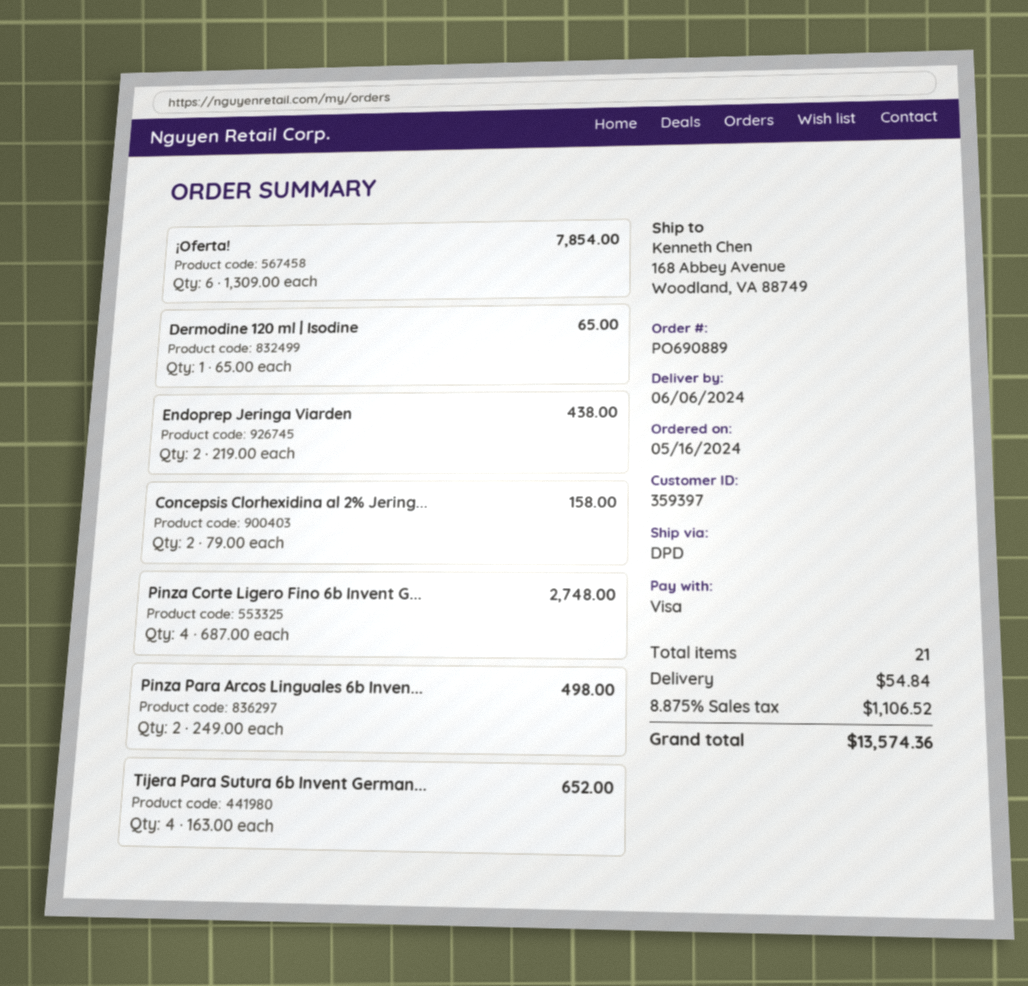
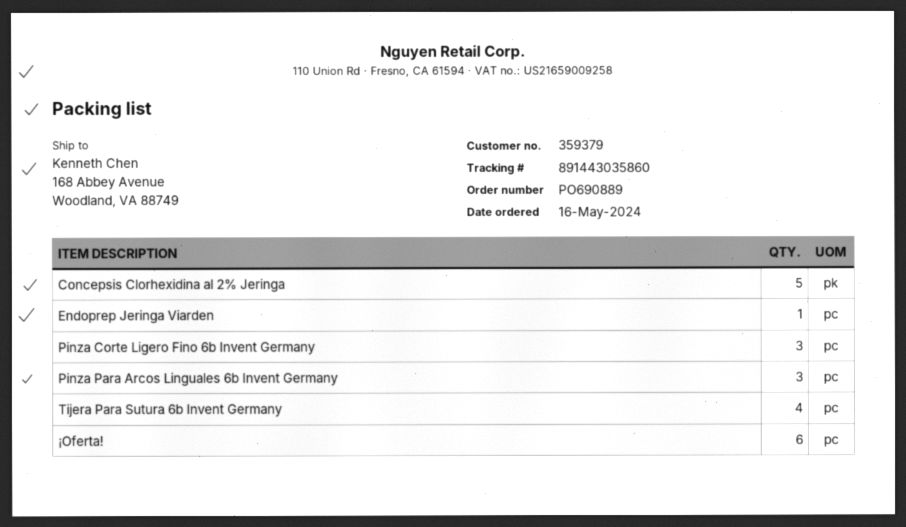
customer number: 359397 -> 359379
Dermodine 120 ml | Isodine: 1 -> none
Endoprep Jeringa Viarden: 2 -> 1
Concepsis Clorhexidina al 2% Jering...: 2 -> 5
Pinza Corte Ligero Fino 6b Invent G...: 4 -> 3
Pinza Para Arcos Linguales 6b Inven...: 2 -> 3

